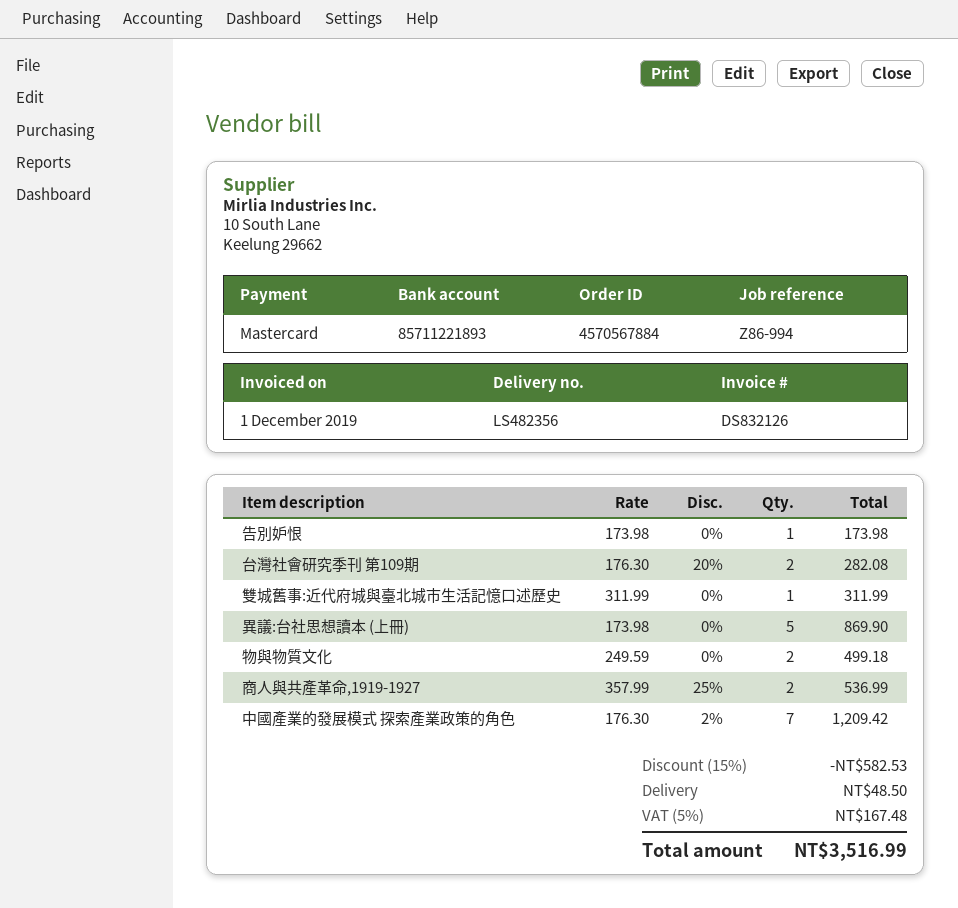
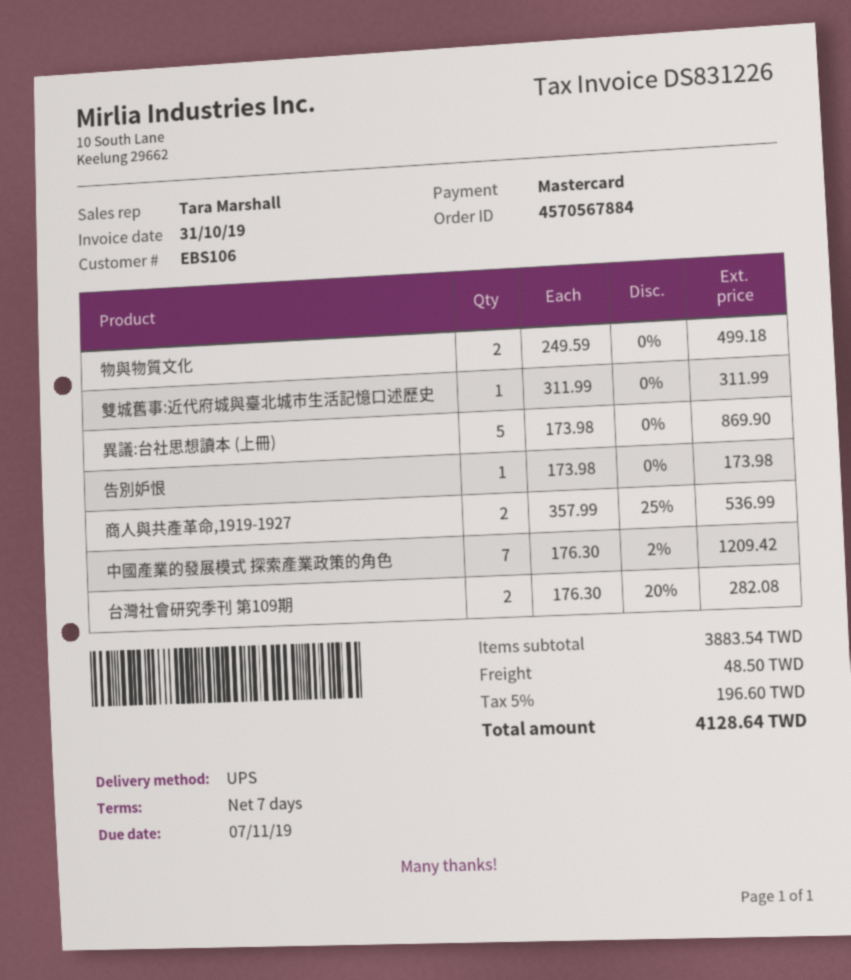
invoice number: DS832126 -> DS831226
invoice date: 2019-12-01 -> 2019-10-31
discount: 15% = 582.53 -> none
tax: 5% = 167.48 -> 5% = 196.60
total: 3516.99 -> 4128.64

